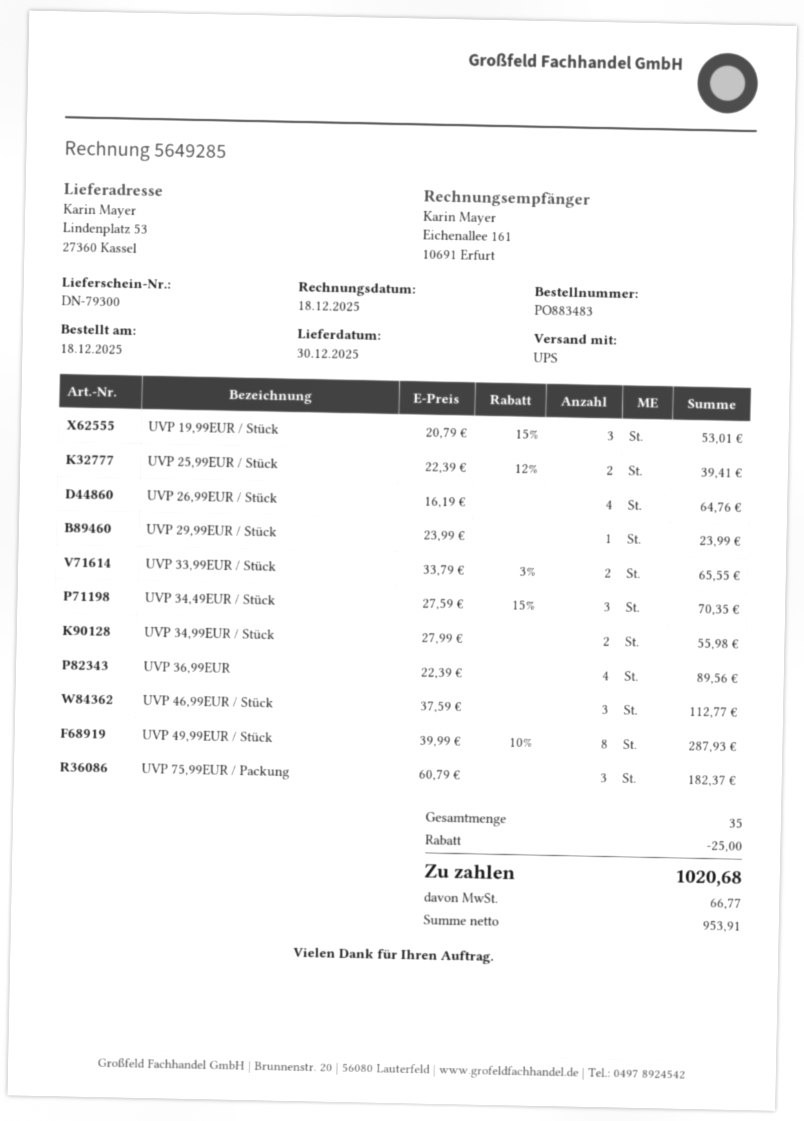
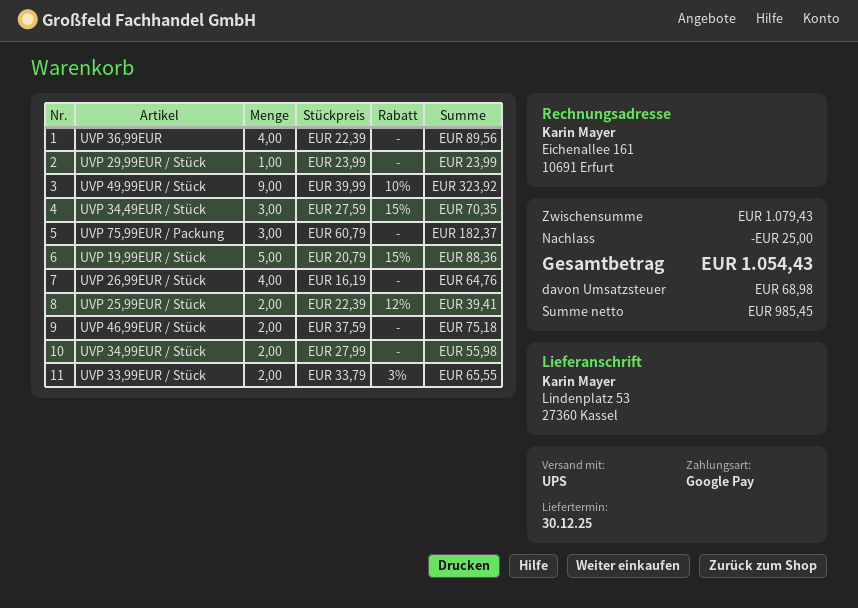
UVP 19,99EUR / Stück: 3 x 20.79 - 15% = 53.01 -> 5 x 20.79 - 15% = 88.36
UVP 46,99EUR / Stück: 3 x 37.59 = 112.77 -> 2 x 37.59 = 75.18
UVP 49,99EUR / Stück: 8 x 39.99 - 10% = 287.93 -> 9 x 39.99 - 10% = 323.92
net: 953.91 -> 985.45
tax: 66.77 -> 68.98
total: 1020.68 -> 1054.43

